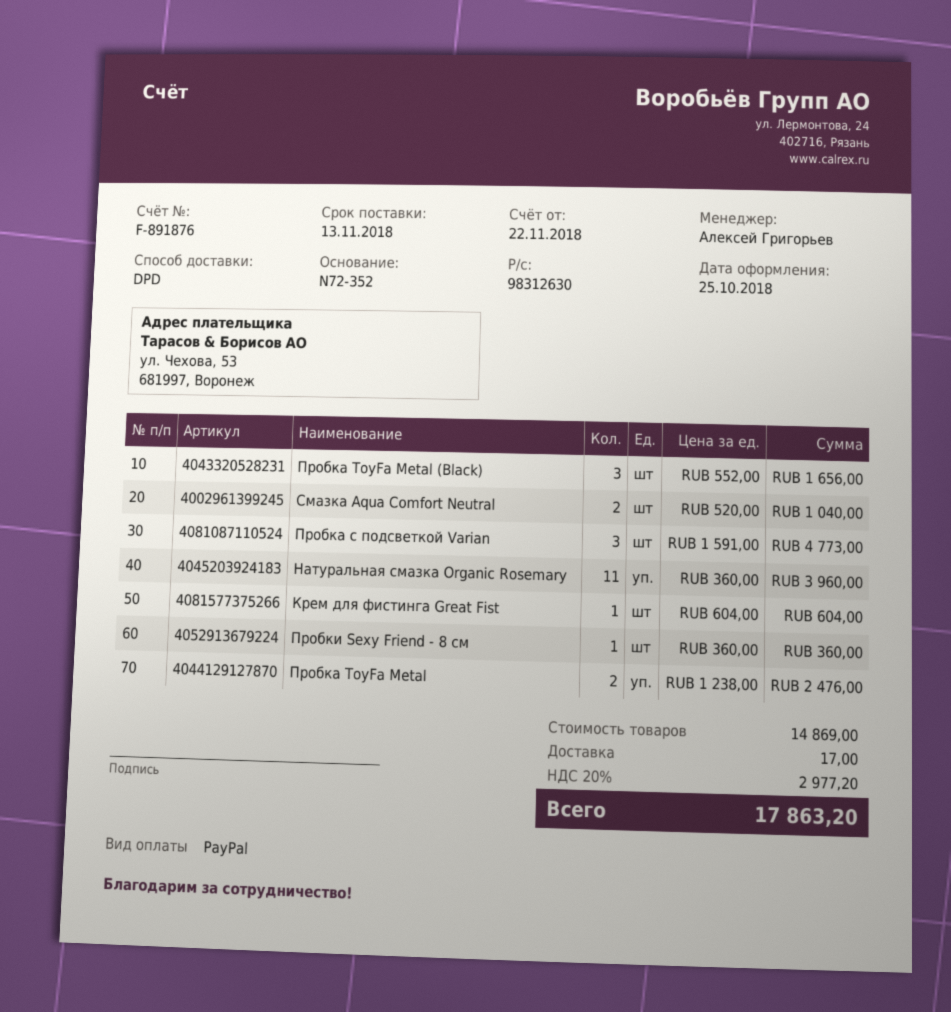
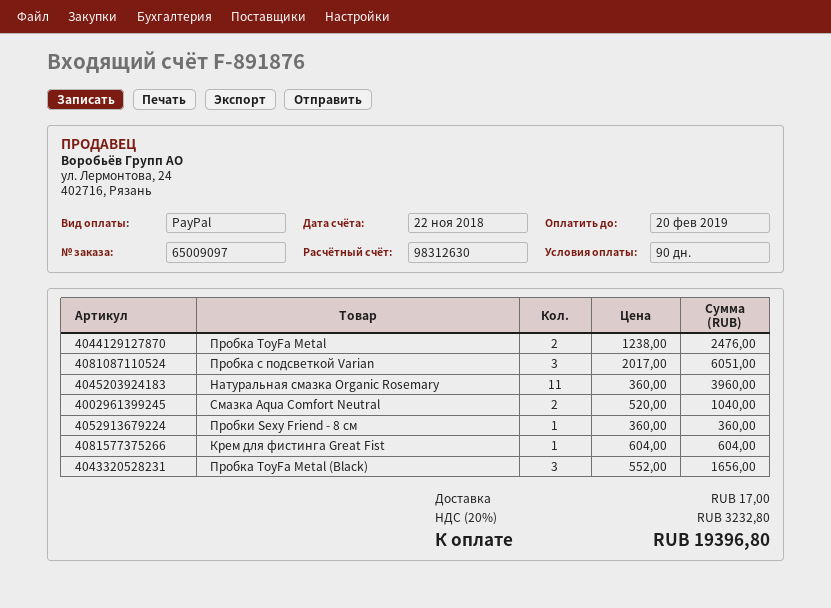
Пробка с подсветкой Varian: 3 x 1591.00 = 4773.00 -> 3 x 2017.00 = 6051.00
tax: 20% = 2977.20 -> 20% = 3232.80
total: 17863.20 -> 19396.80

